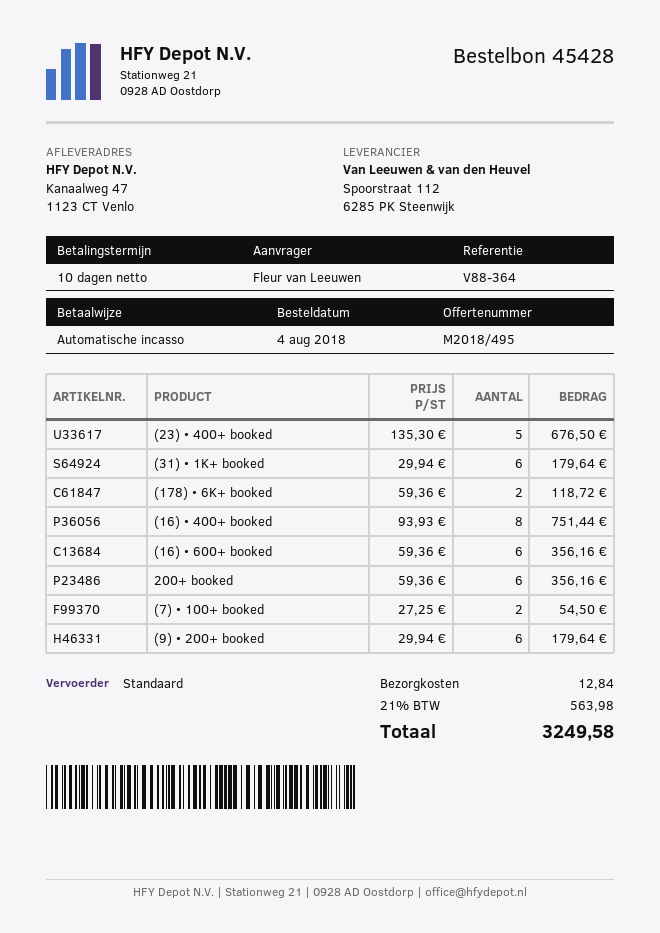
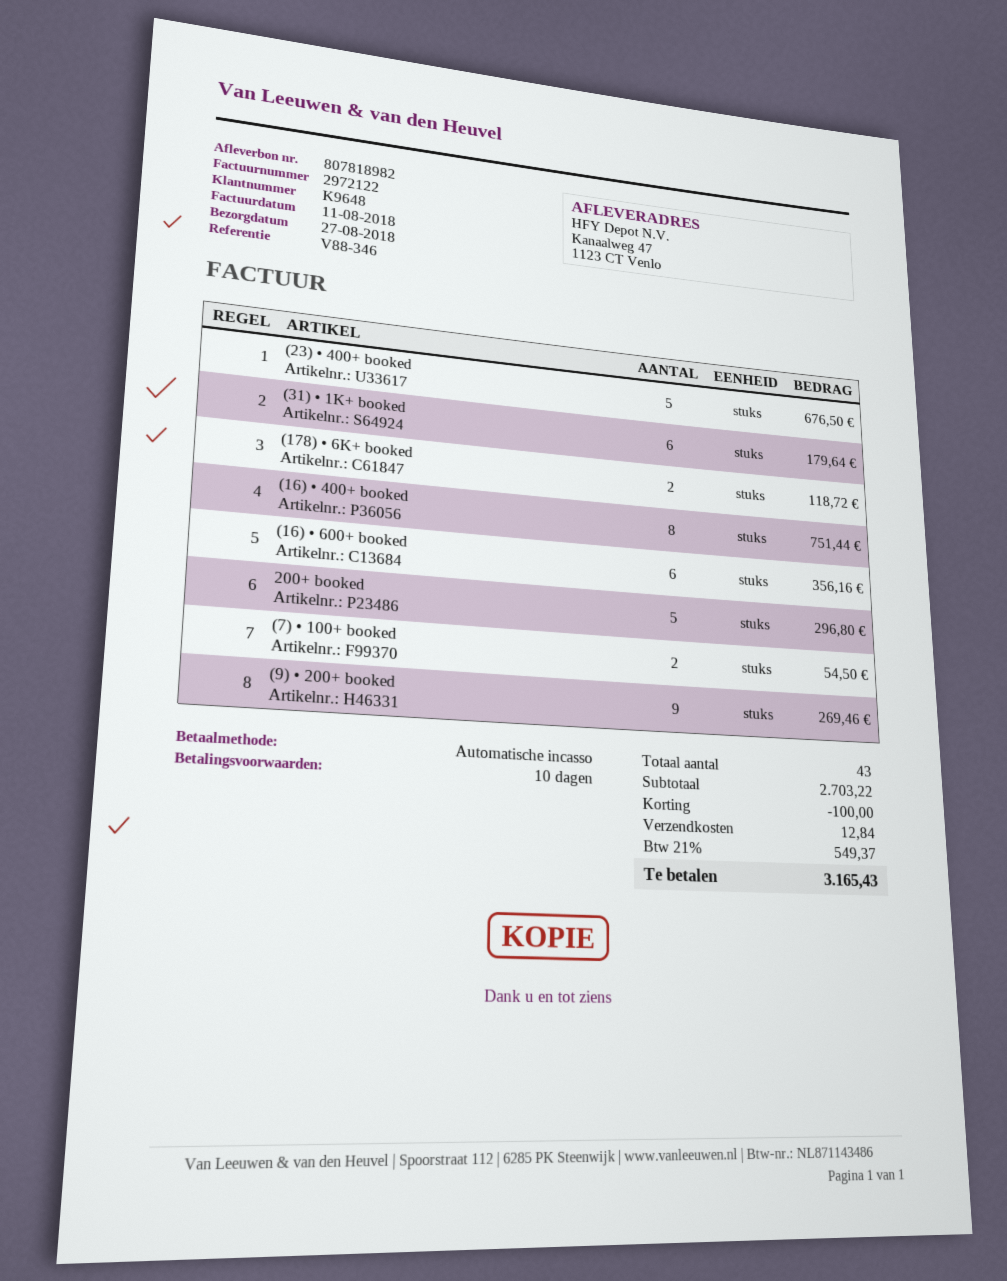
reference: V88-364 -> V88-346
200+ booked: 6 for 356.16 -> 5 for 296.80
(9) • 200+ booked: 6 for 179.64 -> 9 for 269.46
discount: none -> 100.00
tax: 21% = 563.98 -> 21% = 549.37
total: 3249.58 -> 3165.43

